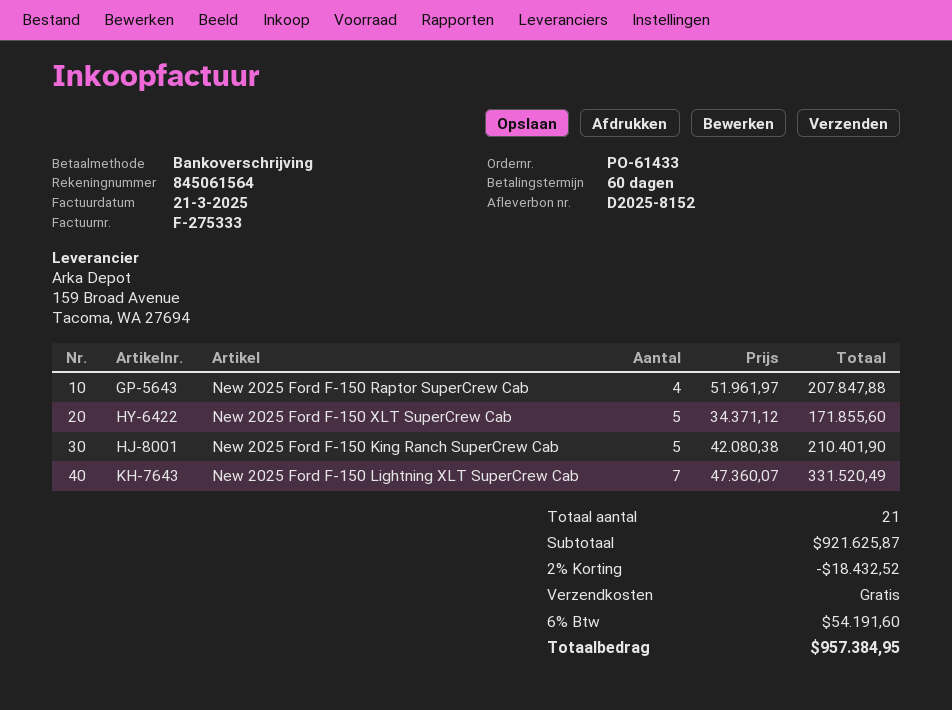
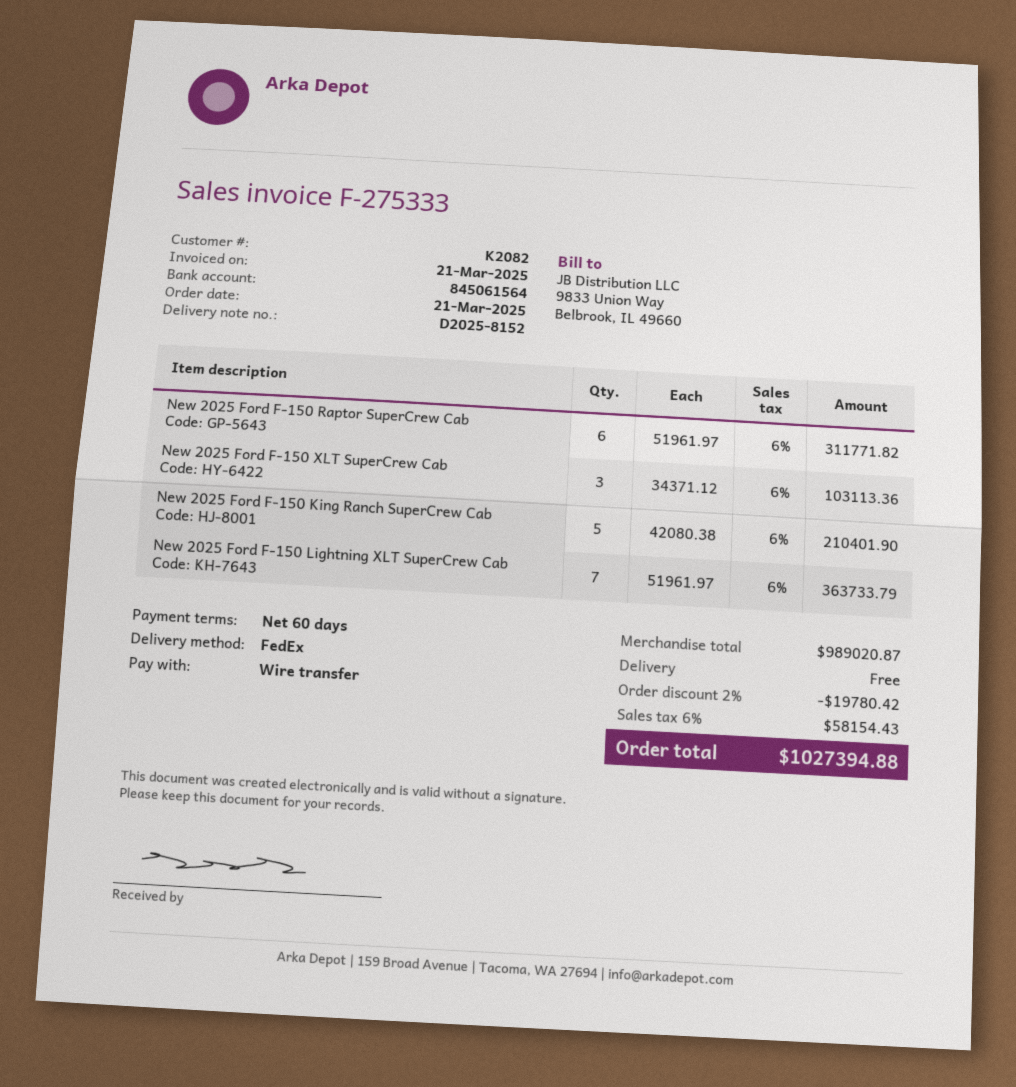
New 2025 Ford F-150 Raptor SuperCrew Cab: 4 x 51961.97 = 207847.88 -> 6 x 51961.97 = 311771.82
New 2025 Ford F-150 XLT SuperCrew Cab: 5 x 34371.12 = 171855.60 -> 3 x 34371.12 = 103113.36
New 2025 Ford F-150 Lightning XLT SuperCrew Cab: 7 x 47360.07 = 331520.49 -> 7 x 51961.97 = 363733.79
subtotal: 921625.87 -> 989020.87
discount: 2% = 18432.52 -> 2% = 19780.42
tax: 6% = 54191.60 -> 6% = 58154.43
total: 957384.95 -> 1027394.88

